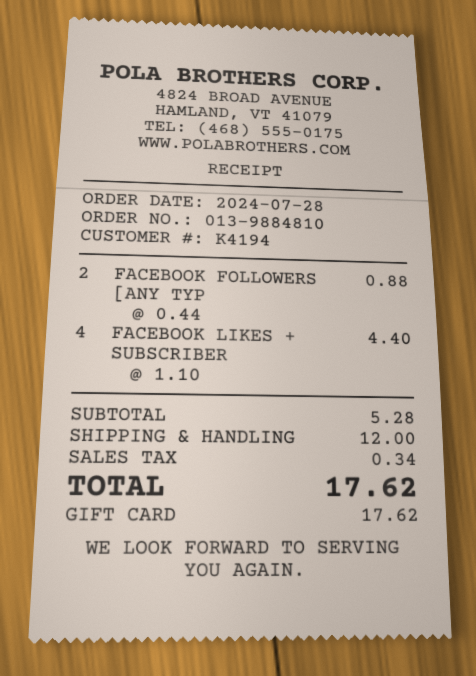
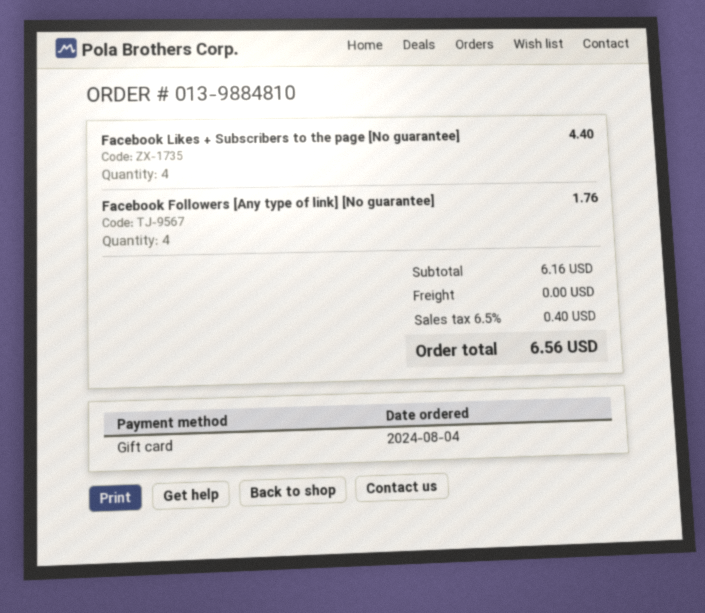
order date: 2024-07-28 -> 2024-08-04
FACEBOOK FOLLOWERS [ANY TYP: 2 for 0.88 -> 4 for 1.76
subtotal: 5.28 -> 6.16
shipping: 12.00 -> 0.00
tax: 0.34 -> 0.40
total: 17.62 -> 6.56

